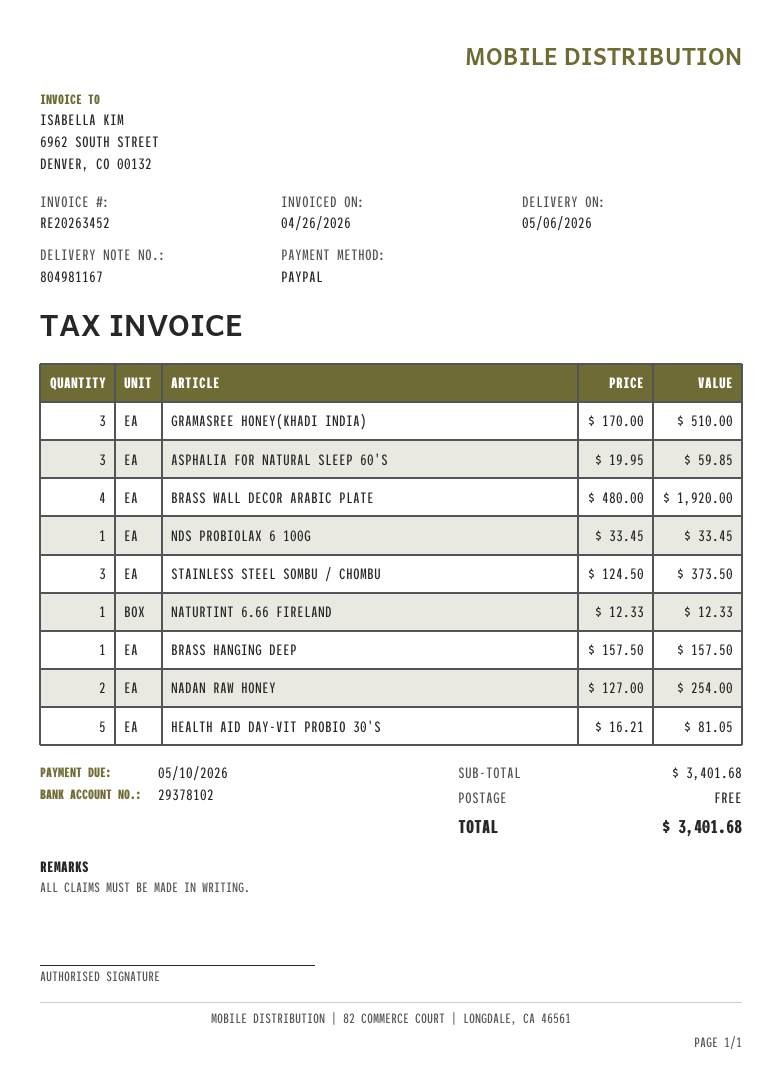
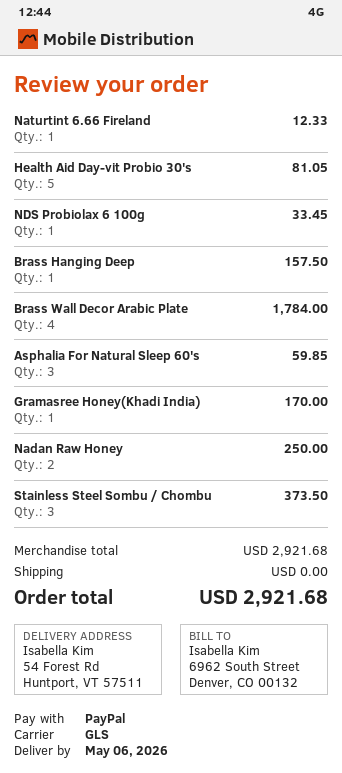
GRAMASREE HONEY(KHADI INDIA): 3 for 510.00 -> 1 for 170.00
BRASS WALL DECOR ARABIC PLATE: 4 for 1920.00 -> 4 for 1784.00
NADAN RAW HONEY: 2 for 254.00 -> 2 for 250.00
subtotal: 3401.68 -> 2921.68
total: 3401.68 -> 2921.68

